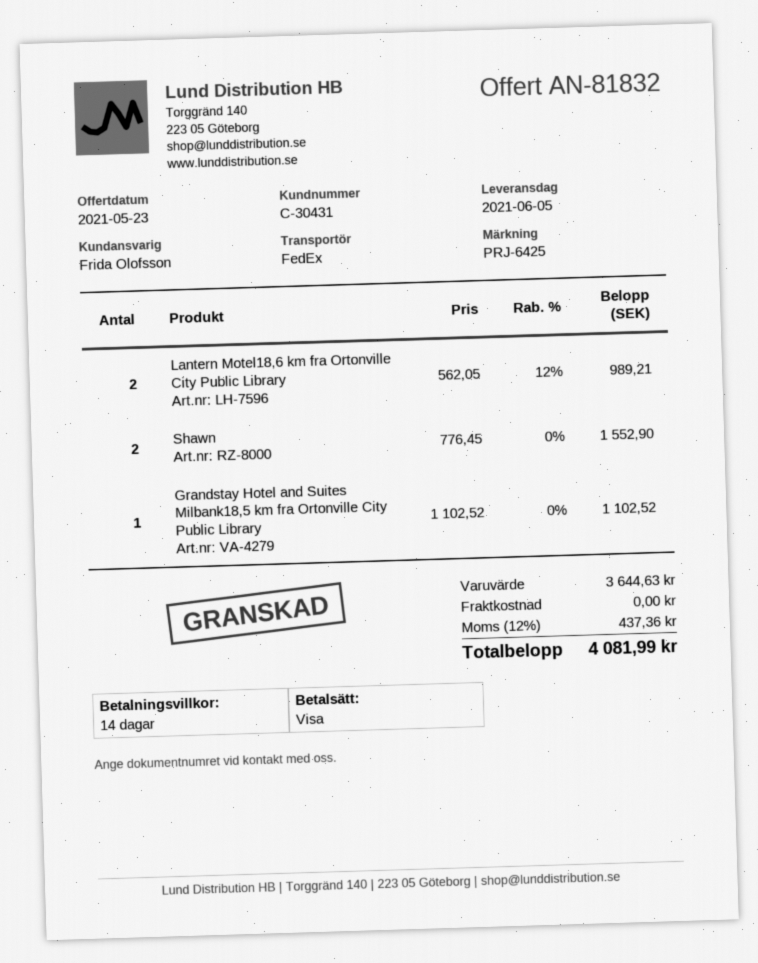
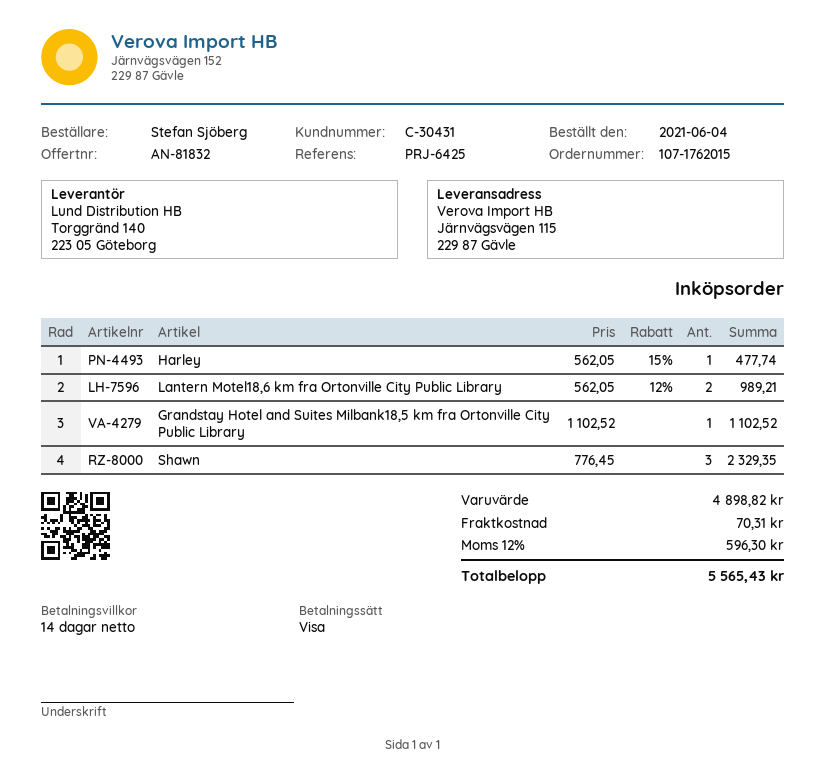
Shawn: 2 x 776.45 = 1552.90 -> 3 x 776.45 = 2329.35
Harley: none -> 1 x 562.05 - 15% = 477.74
subtotal: 3644.63 -> 4898.82
shipping: 0.00 -> 70.31
tax: 12% = 437.36 -> 12% = 596.30
total: 4081.99 -> 5565.43

